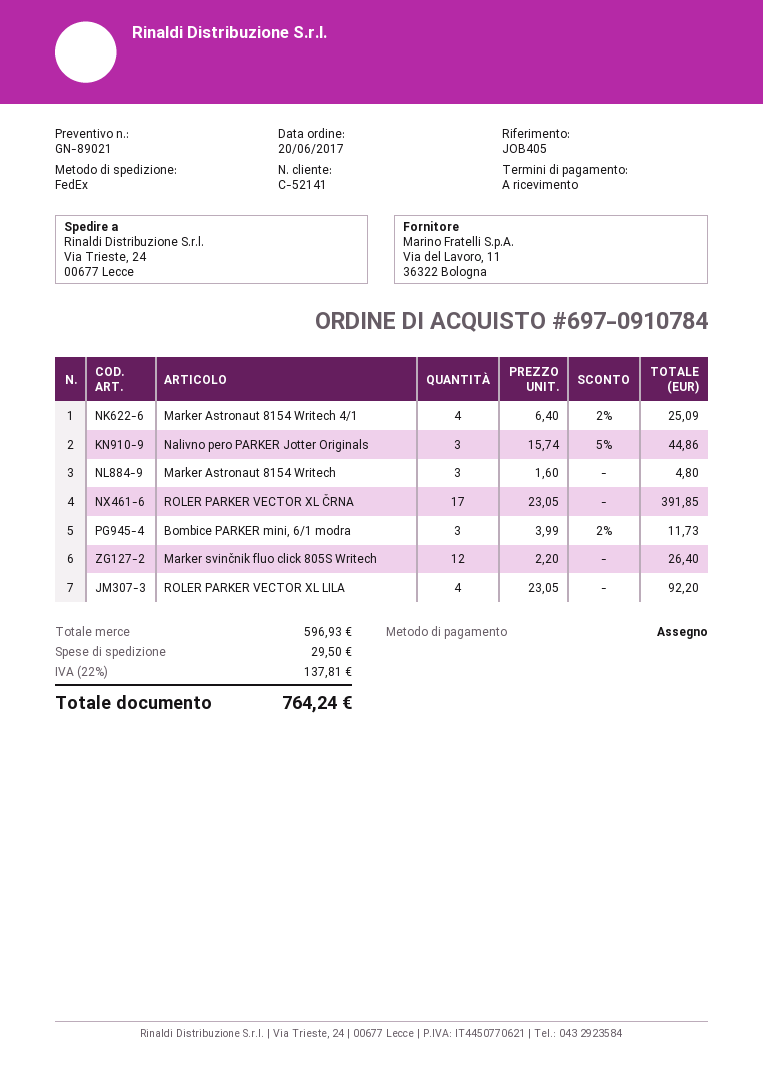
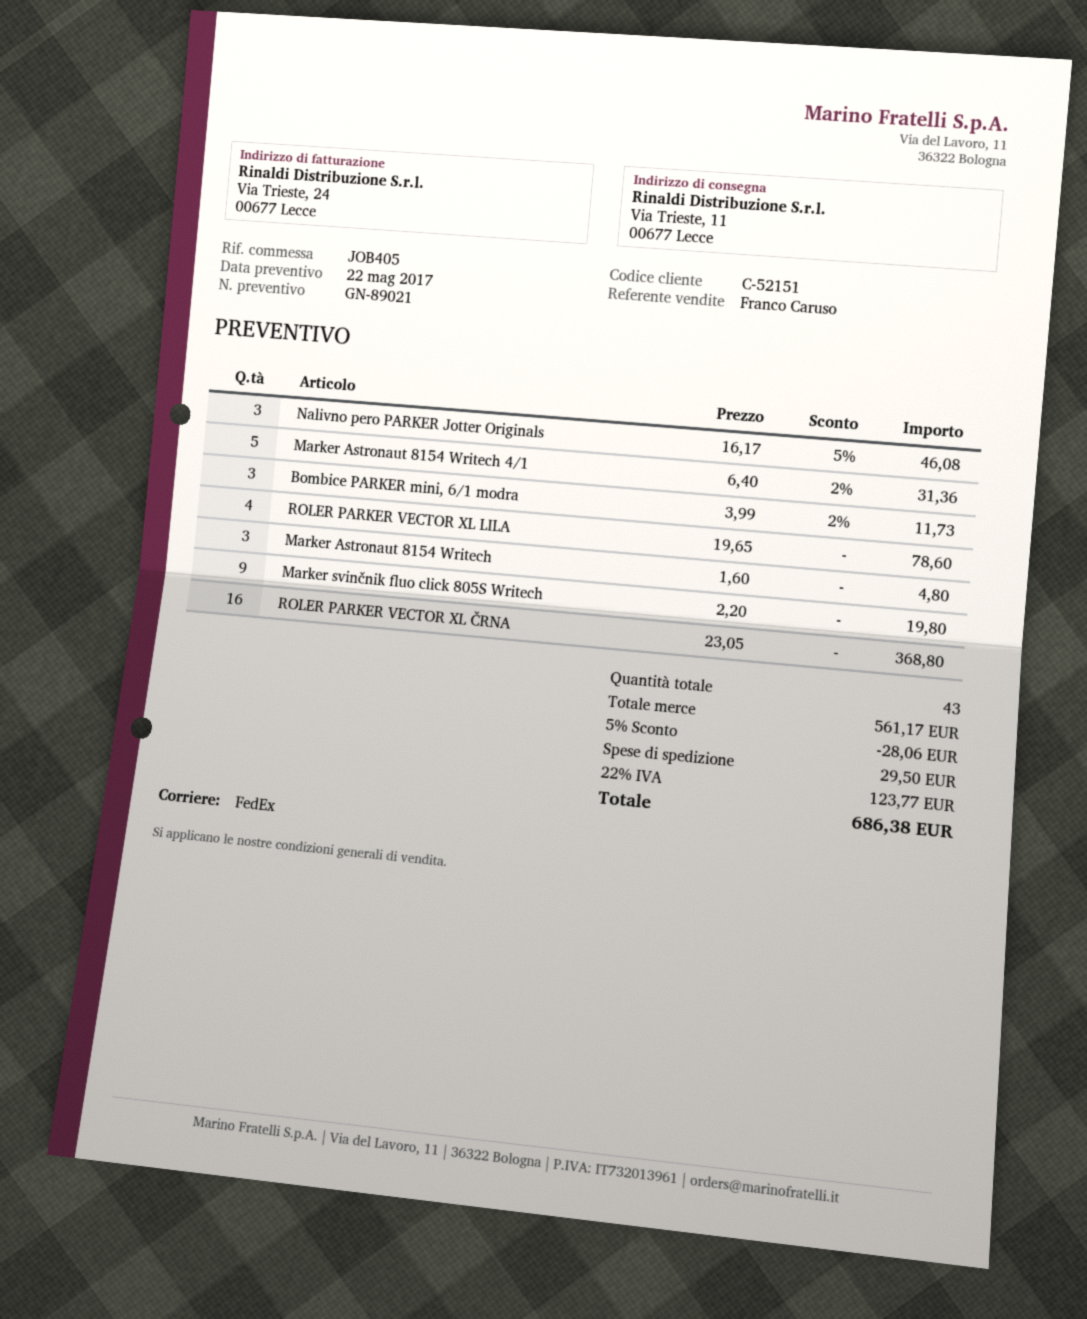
customer number: C-52141 -> C-52151
ship to: Via Trieste, 24, 00677 Lecce -> Via Trieste, 11, 00677 Lecce
Marker Astronaut 8154 Writech 4/1: 4 x 6.40 - 2% = 25.09 -> 5 x 6.40 - 2% = 31.36
Nalivno pero PARKER Jotter Originals: 3 x 15.74 - 5% = 44.86 -> 3 x 16.17 - 5% = 46.08
ROLER PARKER VECTOR XL ČRNA: 17 x 23.05 = 391.85 -> 16 x 23.05 = 368.80
Marker svinčnik fluo click 805S Writech: 12 x 2.20 = 26.40 -> 9 x 2.20 = 19.80
ROLER PARKER VECTOR XL LILA: 4 x 23.05 = 92.20 -> 4 x 19.65 = 78.60
subtotal: 596.93 -> 561.17
discount: none -> 5% = 28.06
tax: 22% = 137.81 -> 22% = 123.77
total: 764.24 -> 686.38

